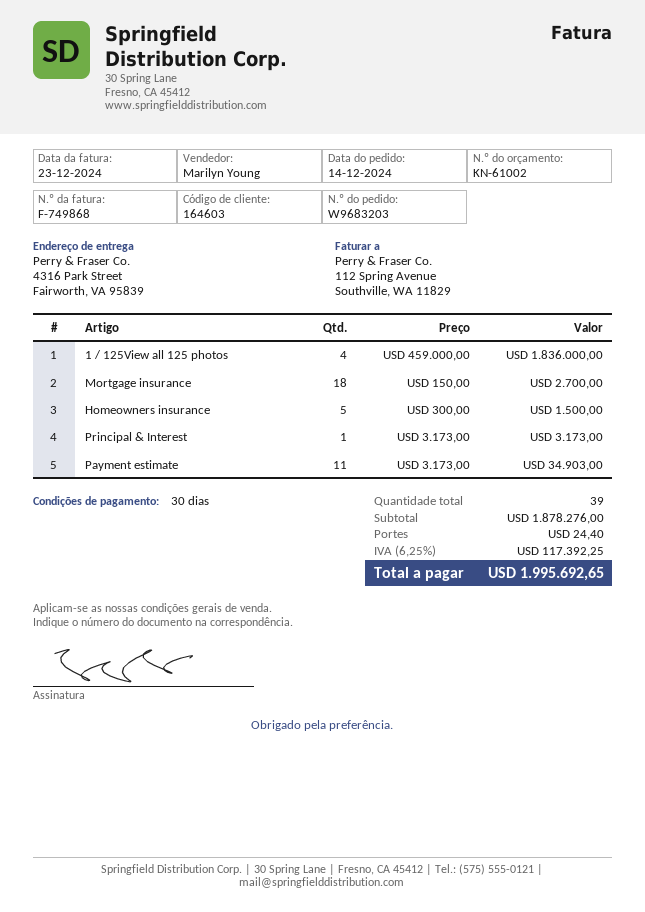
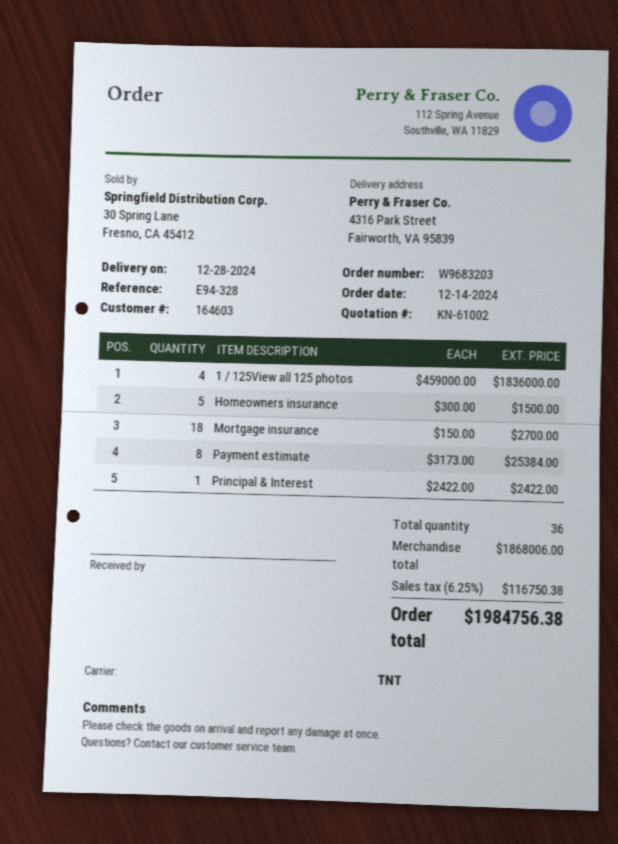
Principal & Interest: 1 x 3173.00 = 3173.00 -> 1 x 2422.00 = 2422.00
Payment estimate: 11 x 3173.00 = 34903.00 -> 8 x 3173.00 = 25384.00
total quantity: 39 -> 36
subtotal: 1878276.00 -> 1868006.00
shipping: 24.40 -> none
tax: 6.25% = 117392.25 -> 6.25% = 116750.38
total: 1995692.65 -> 1984756.38

